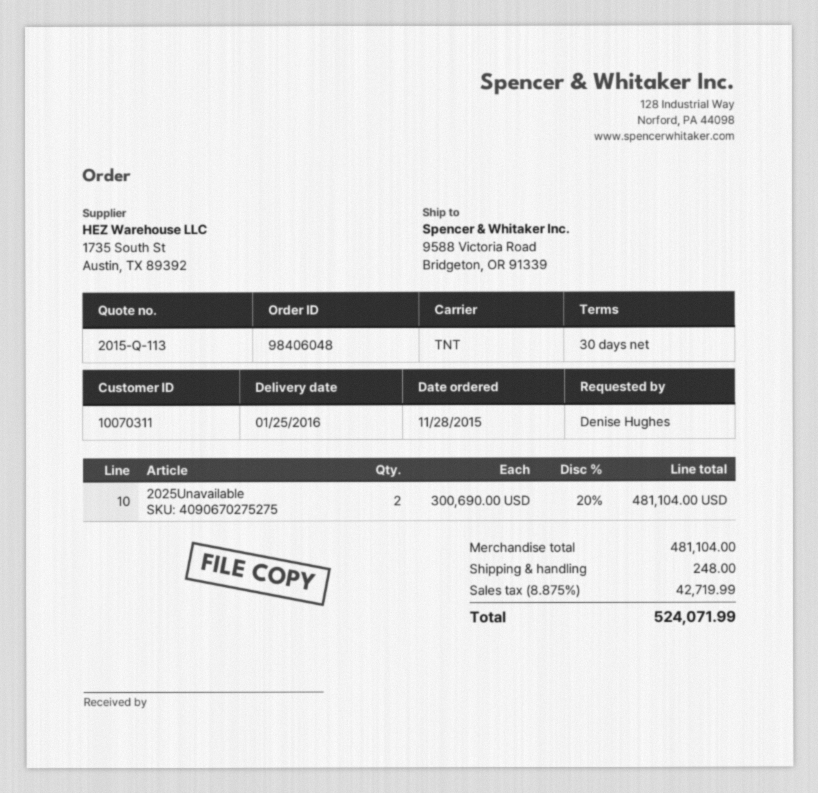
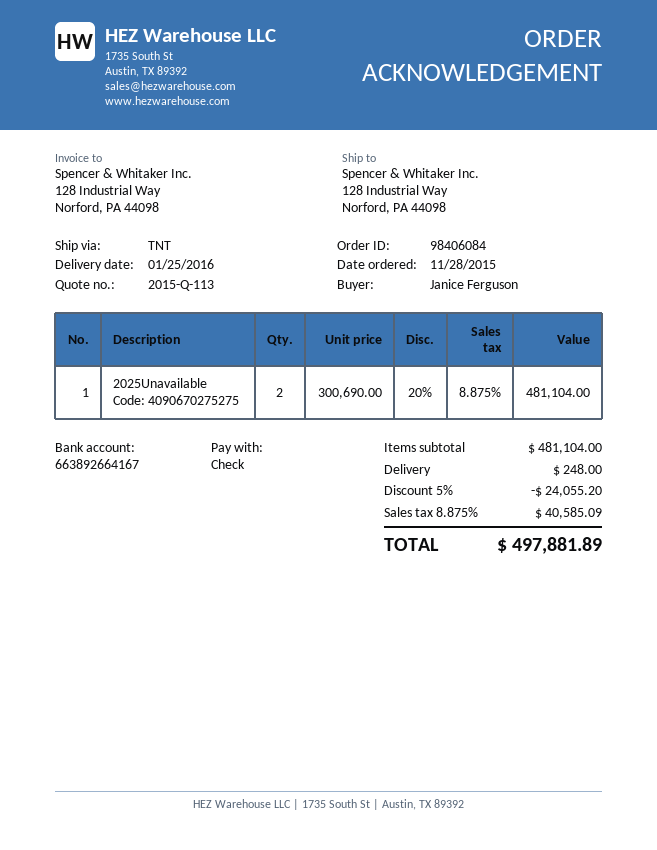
order number: 98406048 -> 98406084
ordered by: Denise Hughes -> Janice Ferguson
ship to: 9588 Victoria Road, Bridgeton, OR 91339 -> 128 Industrial Way, Norford, PA 44098
discount: none -> 5% = 24055.20
tax: 8.875% = 42719.99 -> 8.875% = 40585.09
total: 524071.99 -> 497881.89

